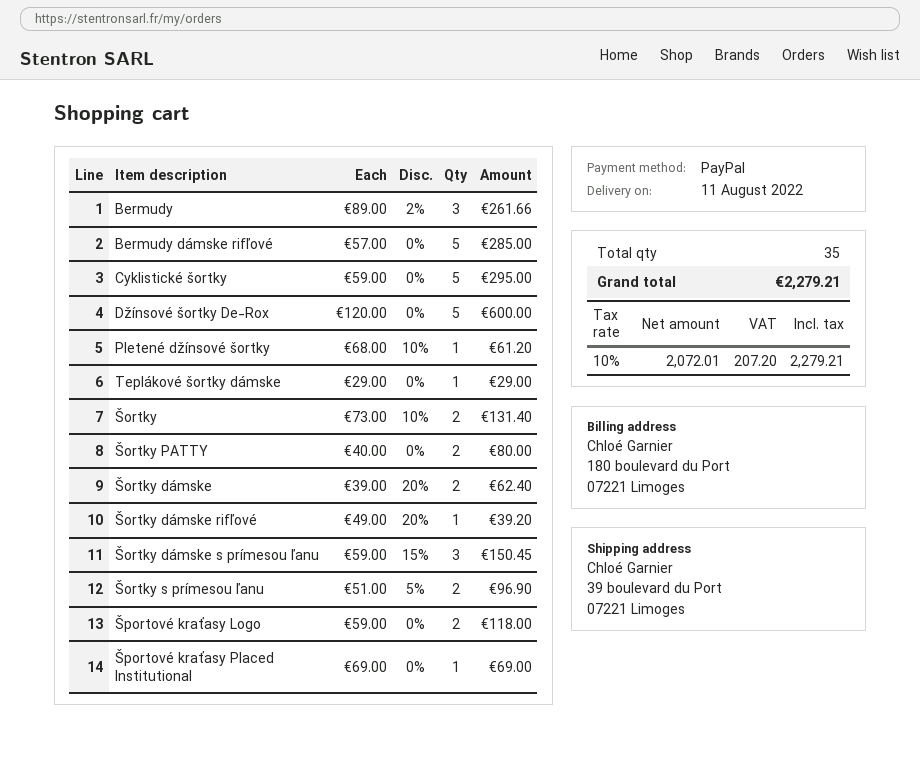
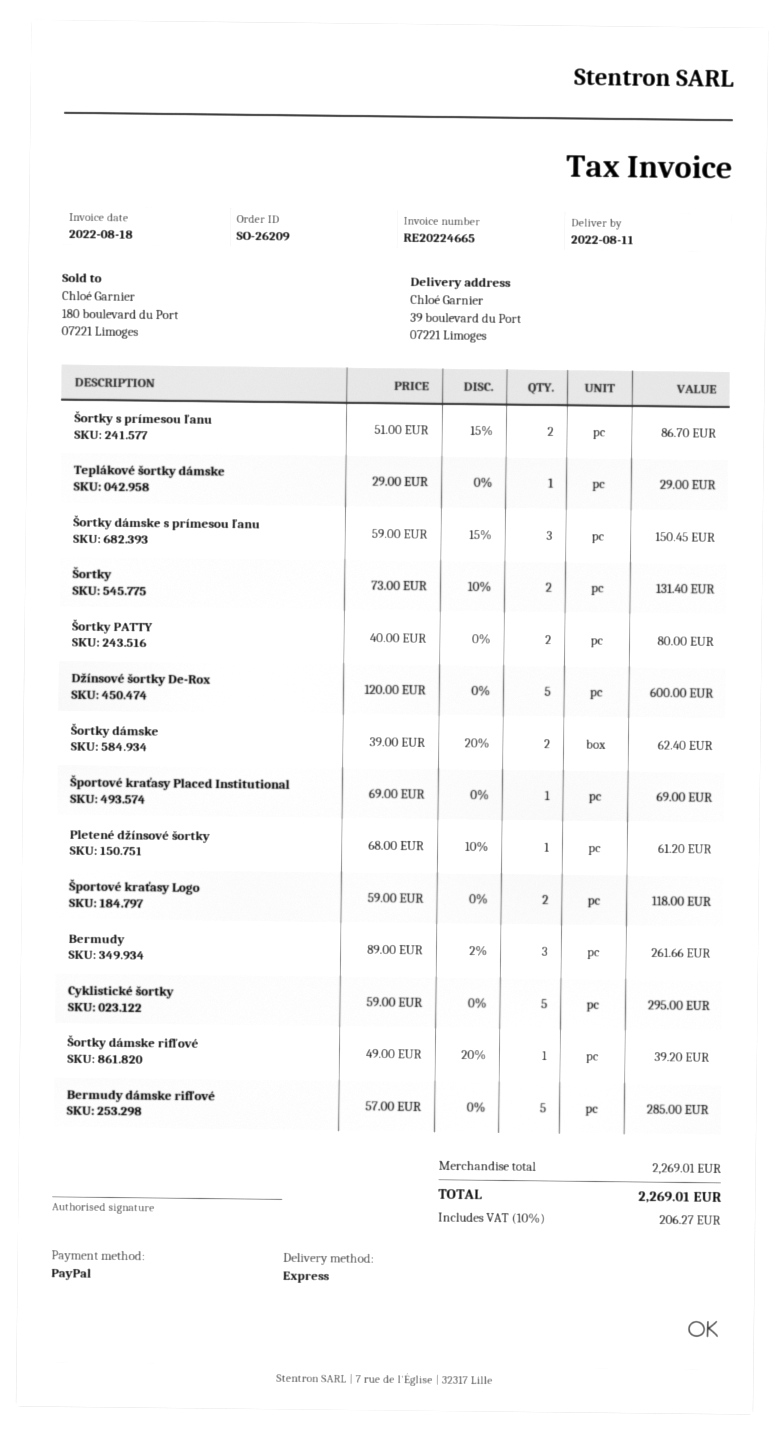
Šortky s prímesou ľanu: 2 x 51.00 - 5% = 96.90 -> 2 x 51.00 - 15% = 86.70
tax: 10% = 207.20 -> 10% = 206.27
total: 2279.21 -> 2269.01

